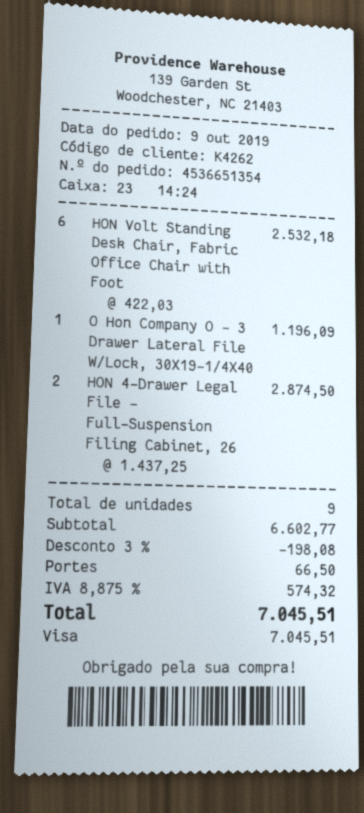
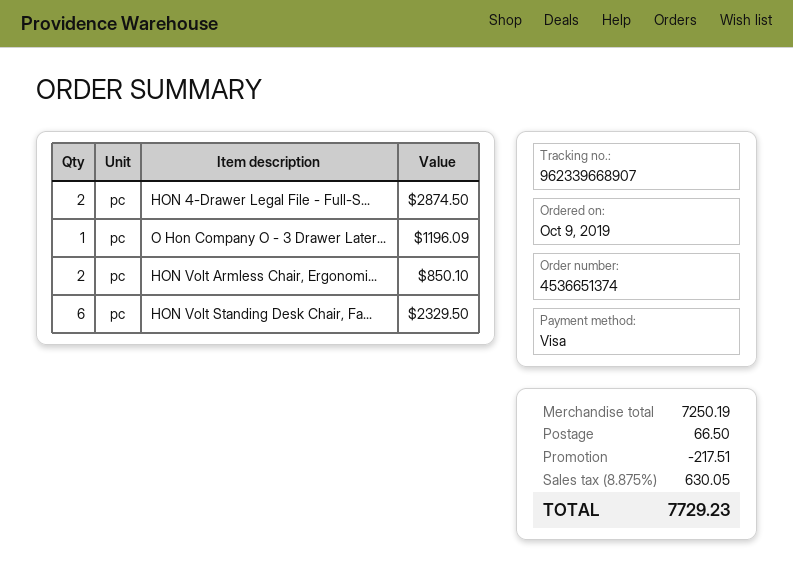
order number: 4536651354 -> 4536651374
HON Volt Standing Desk Chair, Fabric Office Chair with Foot: 6 for 2532.18 -> 6 for 2329.50
HON Volt Armless Chair, Ergonomi...: none -> 2 for 850.10
subtotal: 6602.77 -> 7250.19
discount: 198.08 -> 217.51
tax: 8.875% = 574.32 -> 8.875% = 630.05
total: 7045.51 -> 7729.23

